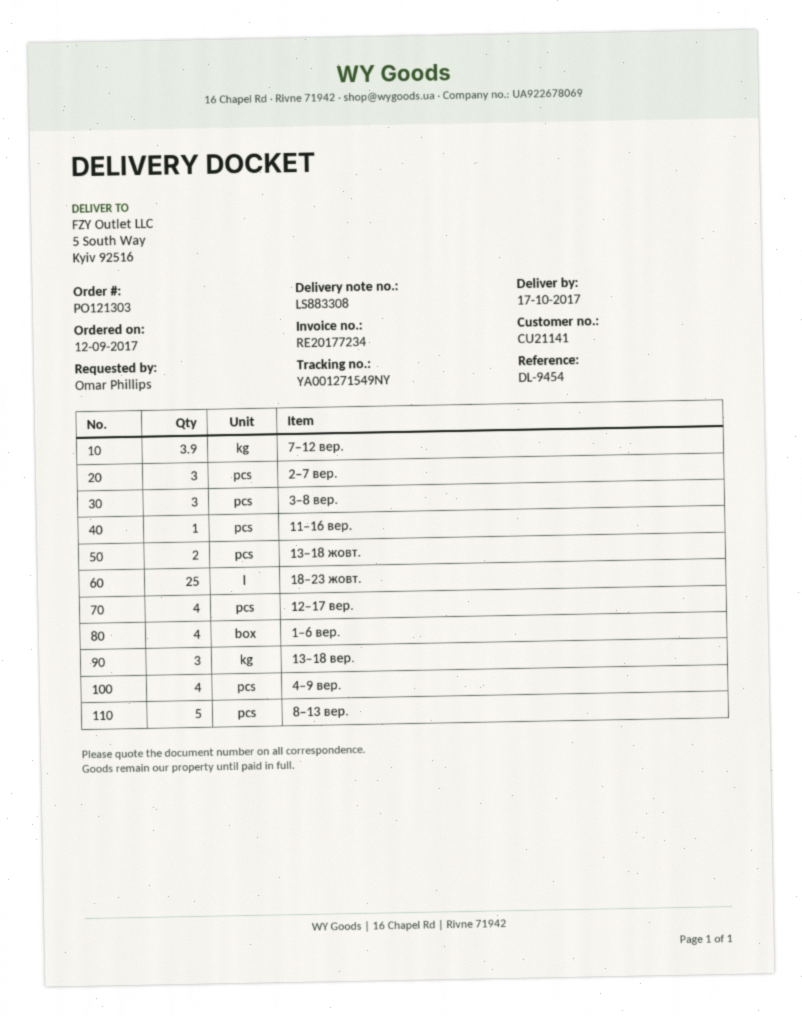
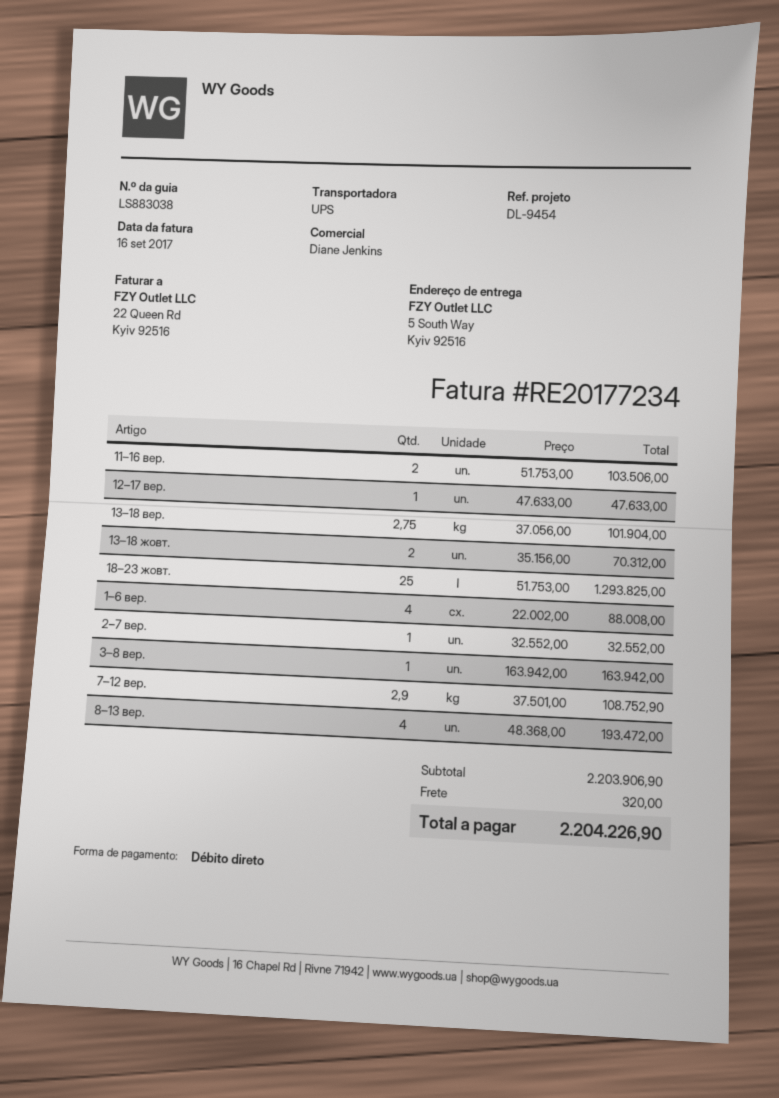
delivery note number: LS883308 -> LS883038
7–12 вер.: 3.9 -> 2.9
2–7 вер.: 3 -> 1
3–8 вер.: 3 -> 1
11–16 вер.: 1 -> 2
12–17 вер.: 4 -> 1
13–18 вер.: 3 -> 2.75
4–9 вер.: 4 -> none
8–13 вер.: 5 -> 4

